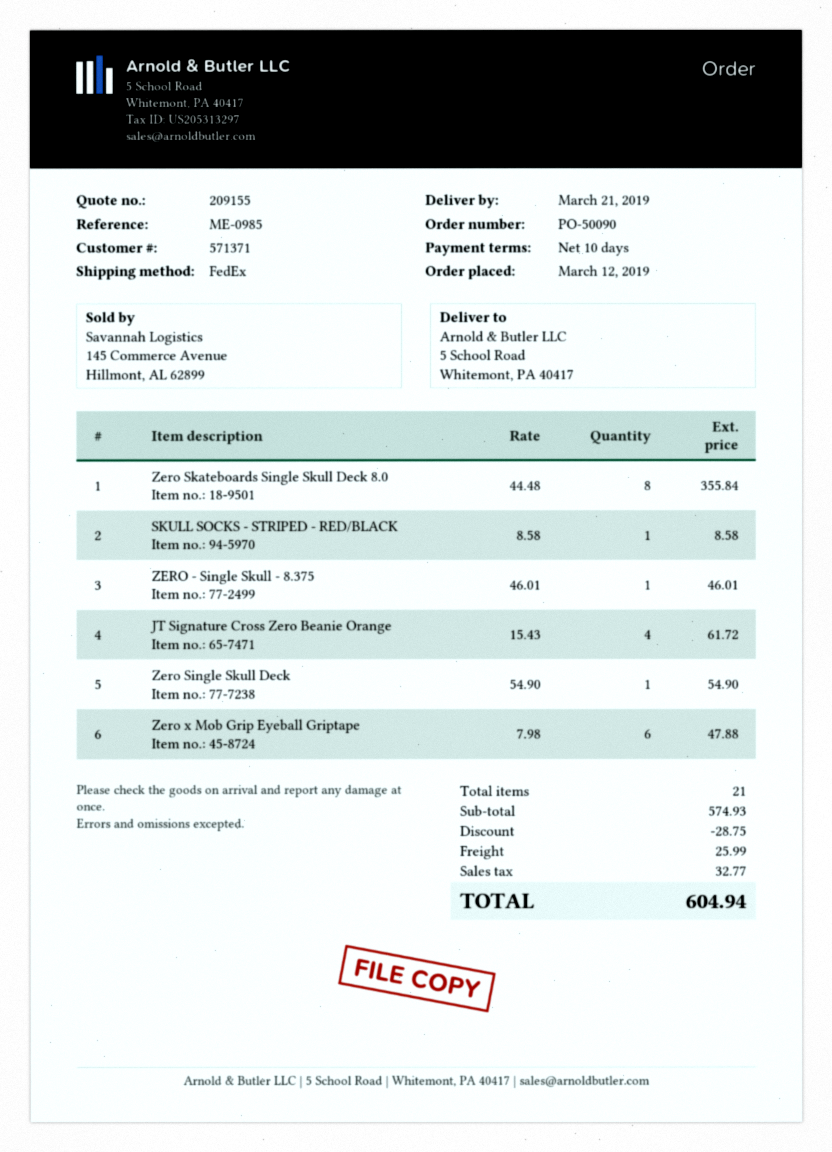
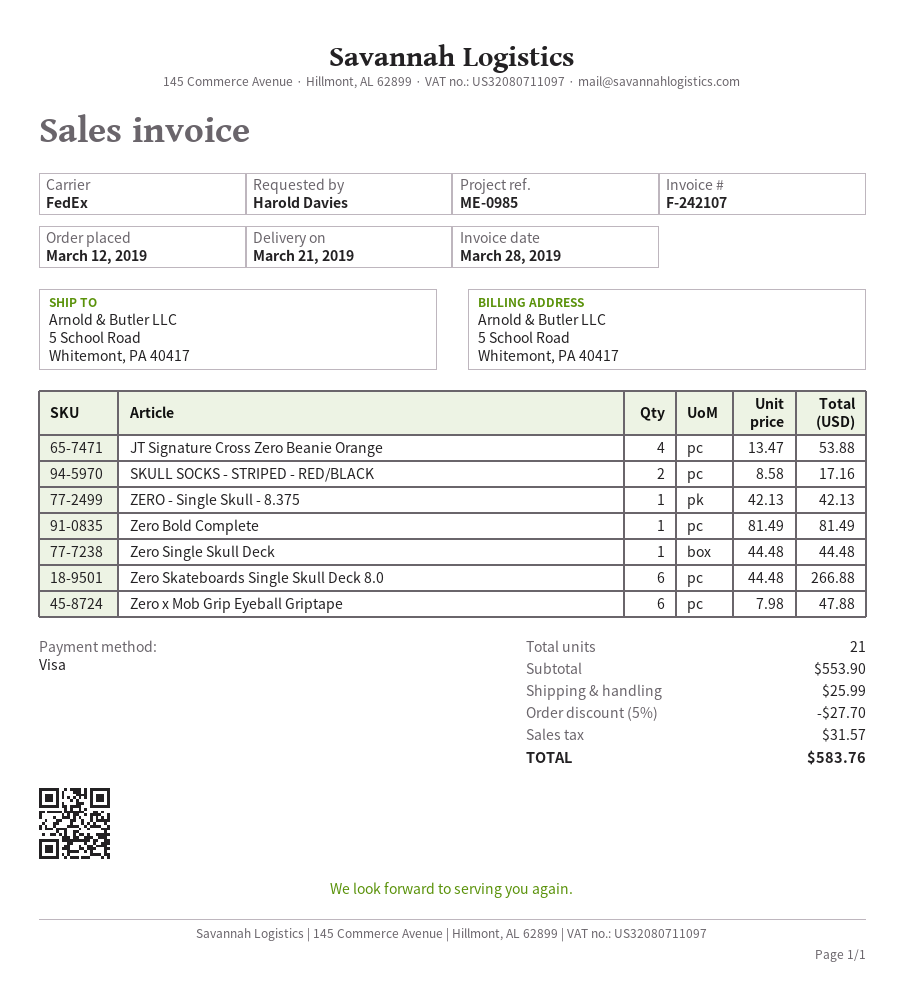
Zero Skateboards Single Skull Deck 8.0: 8 x 44.48 = 355.84 -> 6 x 44.48 = 266.88
SKULL SOCKS - STRIPED - RED/BLACK: 1 x 8.58 = 8.58 -> 2 x 8.58 = 17.16
ZERO - Single Skull - 8.375: 1 x 46.01 = 46.01 -> 1 x 42.13 = 42.13
JT Signature Cross Zero Beanie Orange: 4 x 15.43 = 61.72 -> 4 x 13.47 = 53.88
Zero Single Skull Deck: 1 x 54.90 = 54.90 -> 1 x 44.48 = 44.48
Zero Bold Complete: none -> 1 x 81.49 = 81.49
subtotal: 574.93 -> 553.90
discount: 28.75 -> 27.70
tax: 32.77 -> 31.57
total: 604.94 -> 583.76

